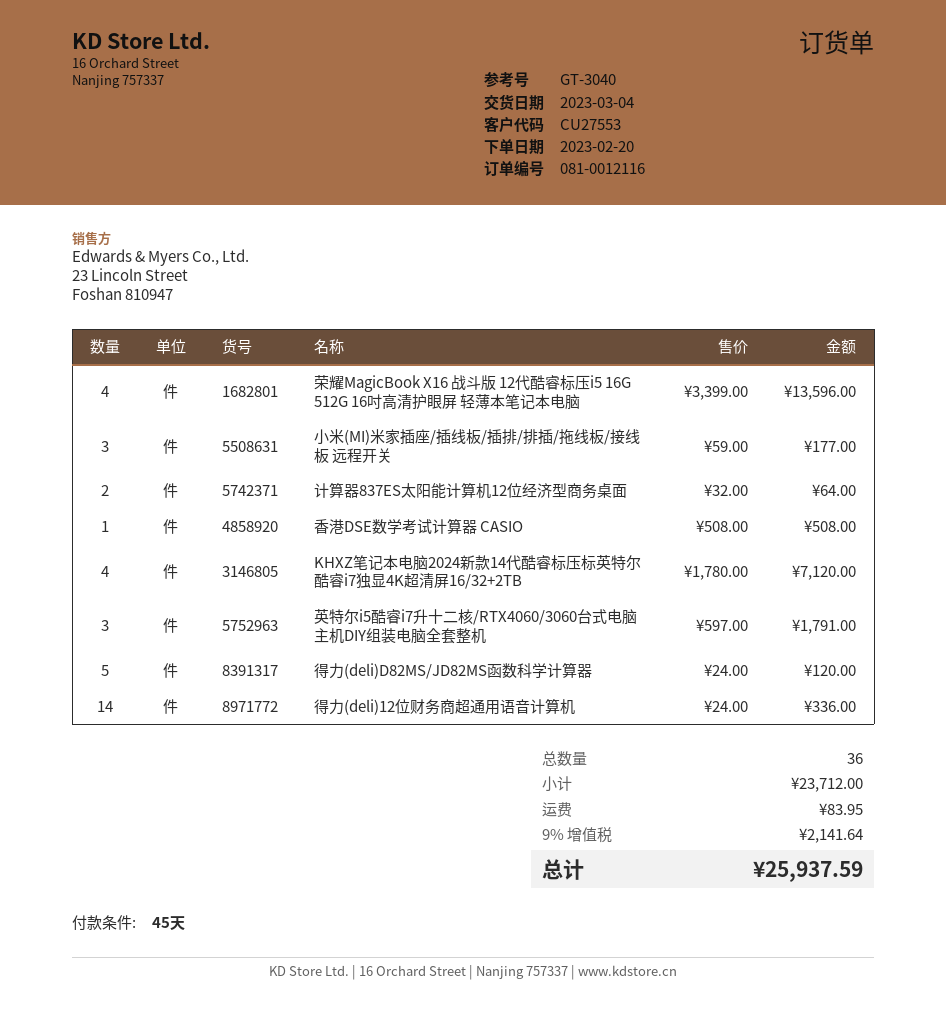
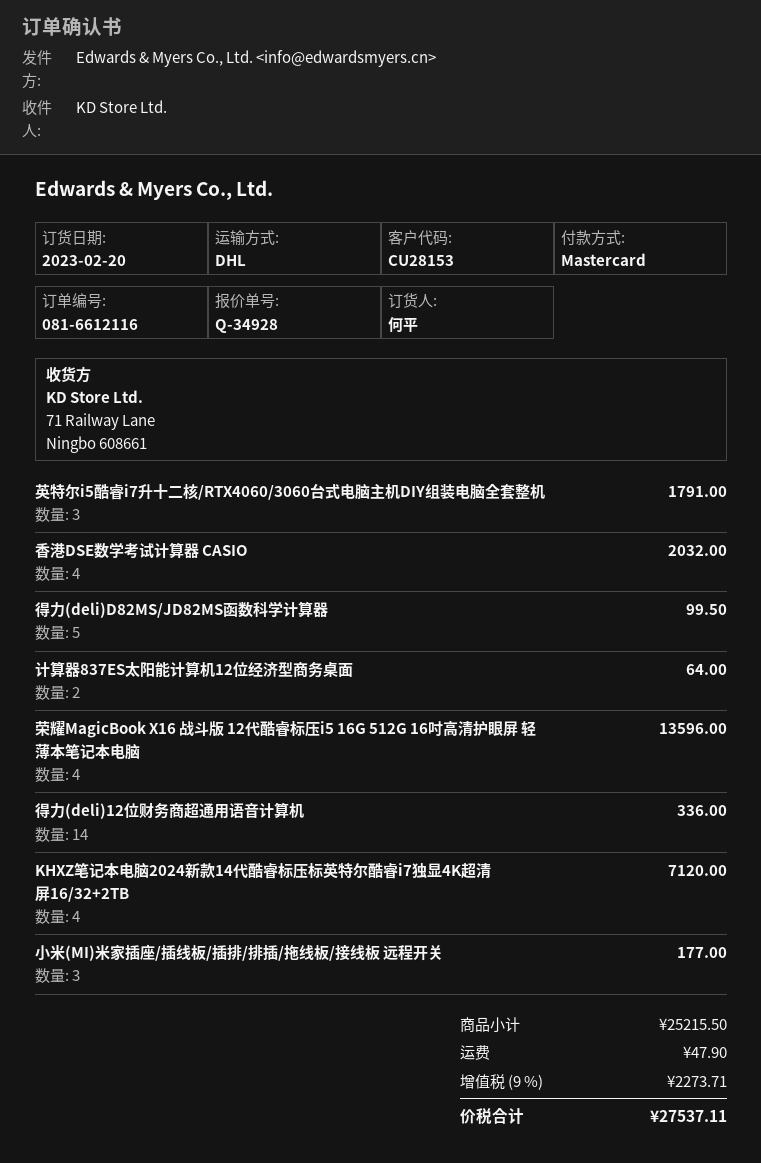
order number: 081-0012116 -> 081-6612116
customer number: CU27553 -> CU28153
香港DSE数学考试计算器 CASIO: 1 for 508.00 -> 4 for 2032.00
得力(deli)D82MS/JD82MS函数科学计算器: 5 for 120.00 -> 5 for 99.50
subtotal: 23712.00 -> 25215.50
shipping: 83.95 -> 47.90
tax: 9% = 2141.64 -> 9% = 2273.71
total: 25937.59 -> 27537.11

